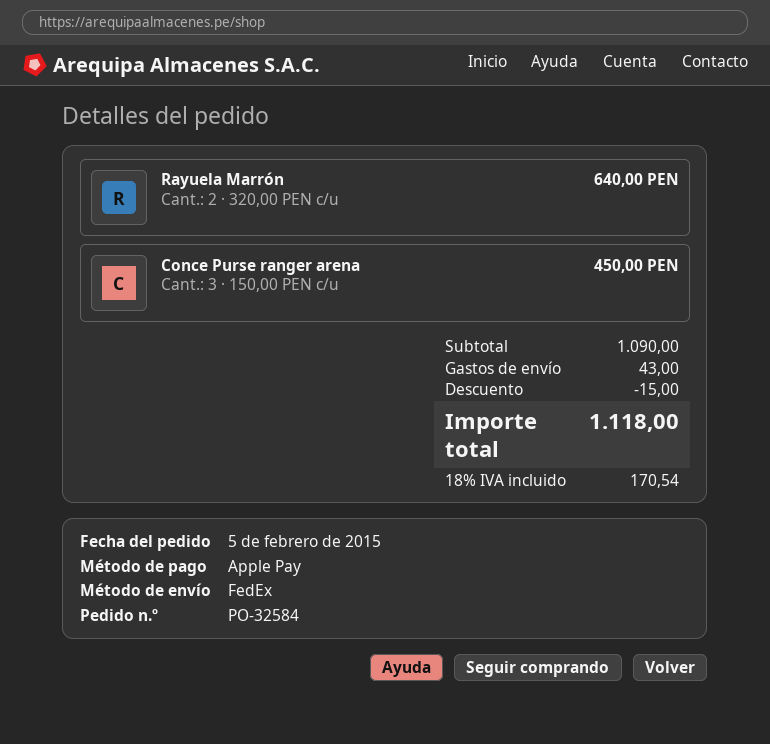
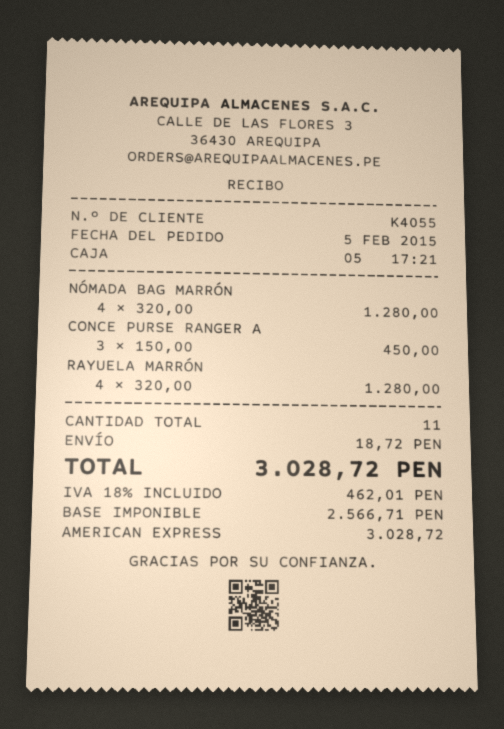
payment method: Apple Pay -> American Express
Rayuela Marrón: 2 x 320.00 = 640.00 -> 4 x 320.00 = 1280.00
NÓMADA BAG MARRÓN: none -> 4 x 320.00 = 1280.00
discount: 15.00 -> none
shipping: 43.00 -> 18.72
tax: 18% = 170.54 -> 18% = 462.01
total: 1118.00 -> 3028.72

